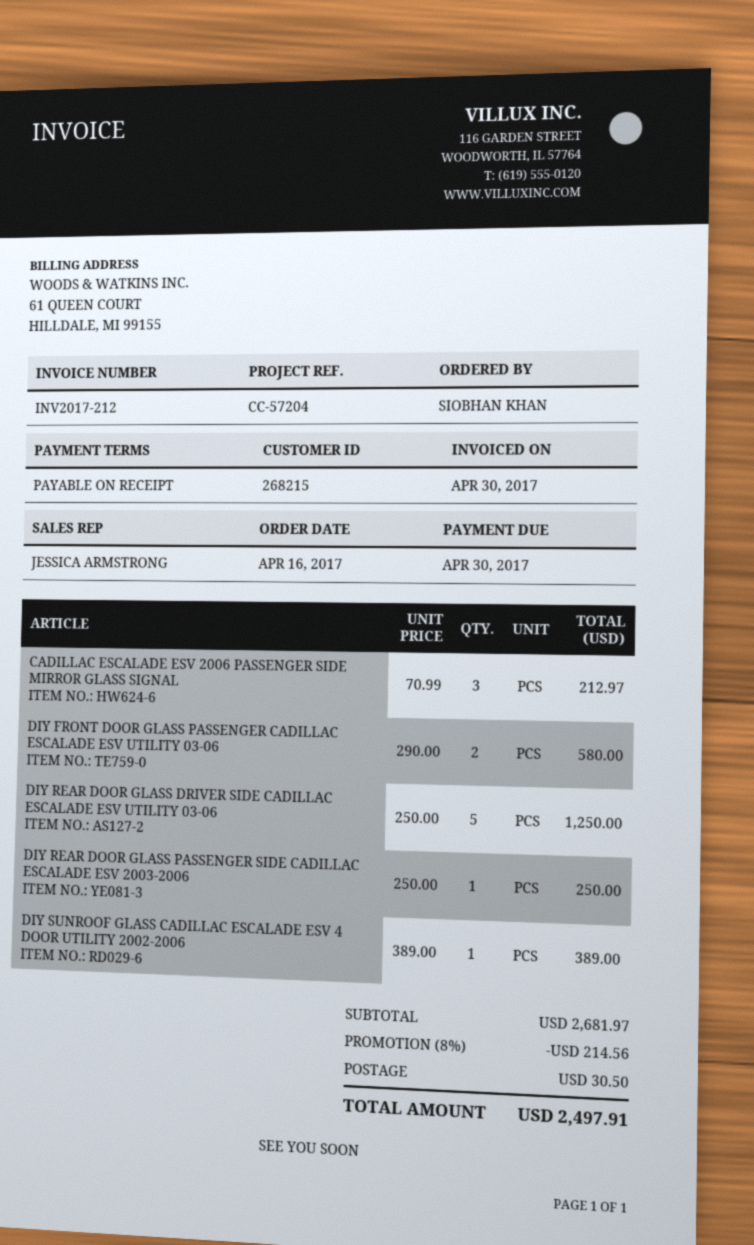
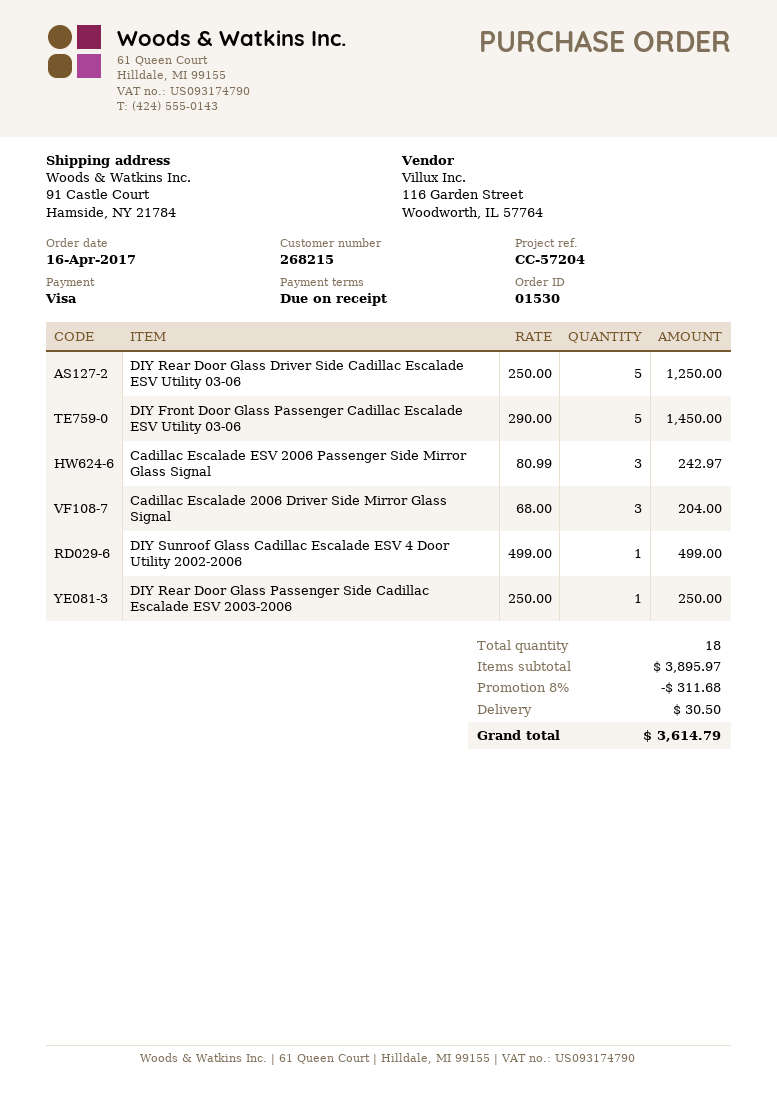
CADILLAC ESCALADE ESV 2006 PASSENGER SIDE MIRROR GLASS SIGNAL: 3 x 70.99 = 212.97 -> 3 x 80.99 = 242.97
DIY FRONT DOOR GLASS PASSENGER CADILLAC ESCALADE ESV UTILITY 03-06: 2 x 290.00 = 580.00 -> 5 x 290.00 = 1450.00
DIY SUNROOF GLASS CADILLAC ESCALADE ESV 4 DOOR UTILITY 2002-2006: 1 x 389.00 = 389.00 -> 1 x 499.00 = 499.00
Cadillac Escalade 2006 Driver Side Mirror Glass Signal: none -> 3 x 68.00 = 204.00
subtotal: 2681.97 -> 3895.97
discount: 8% = 214.56 -> 8% = 311.68
total: 2497.91 -> 3614.79

